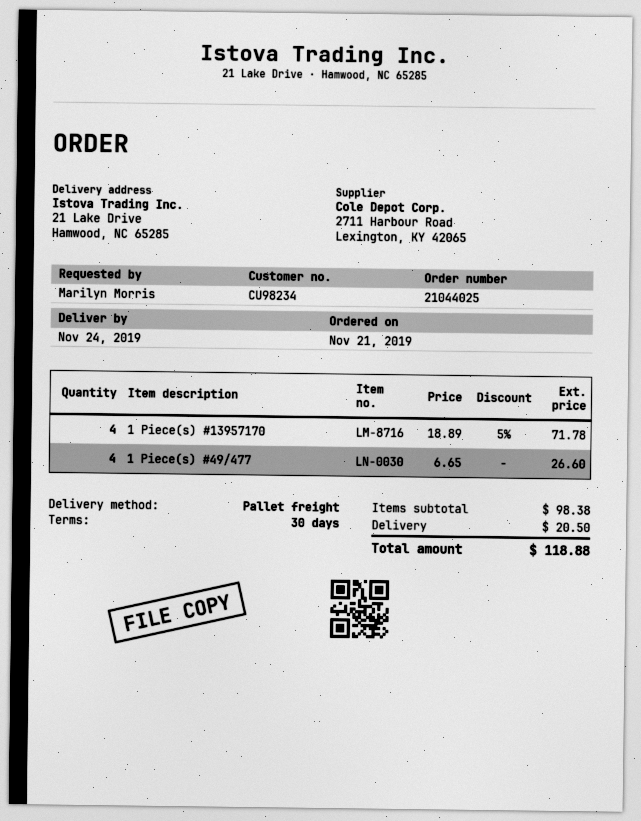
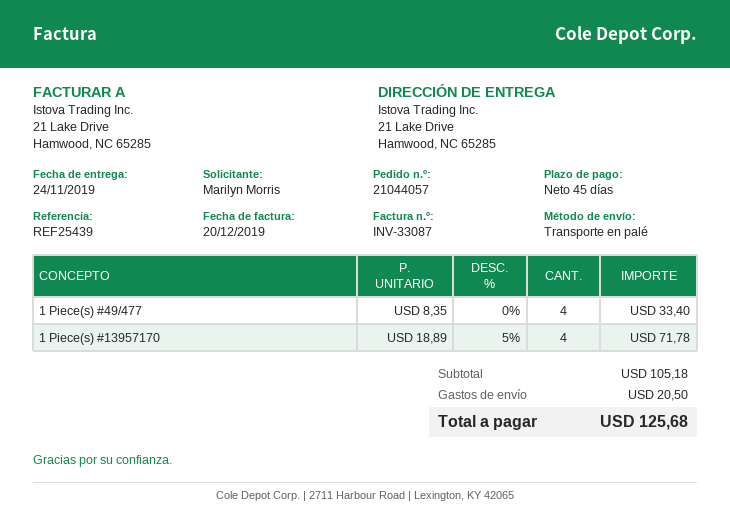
order number: 21044025 -> 21044057
payment terms: 30 days -> 45 days
1 Piece(s) #49/477: 4 x 6.65 = 26.60 -> 4 x 8.35 = 33.40
subtotal: 98.38 -> 105.18
total: 118.88 -> 125.68

